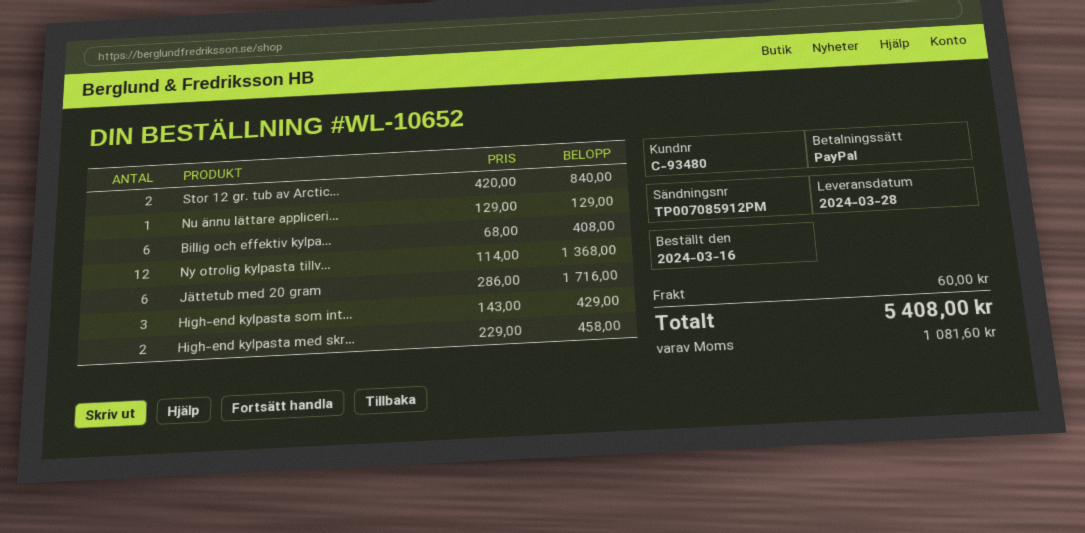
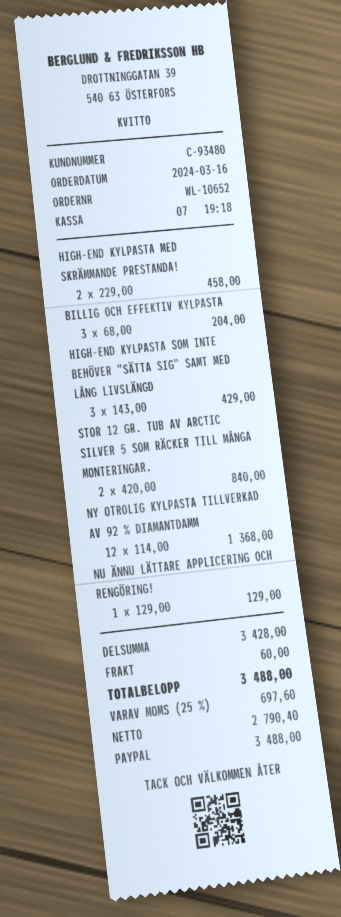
Billig och effektiv kylpa...: 6 x 68.00 = 408.00 -> 3 x 68.00 = 204.00
Jättetub med 20 gram: 6 x 286.00 = 1716.00 -> none
tax: 1081.60 -> 697.60
total: 5408.00 -> 3488.00

